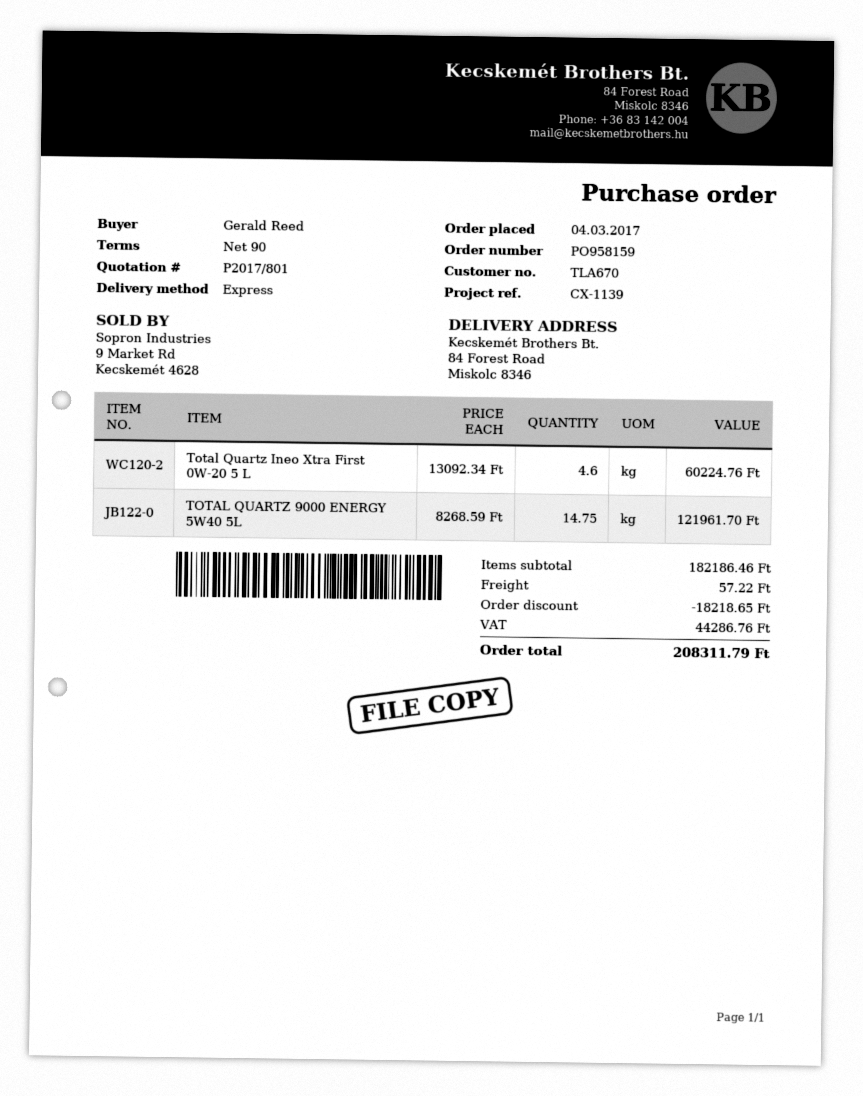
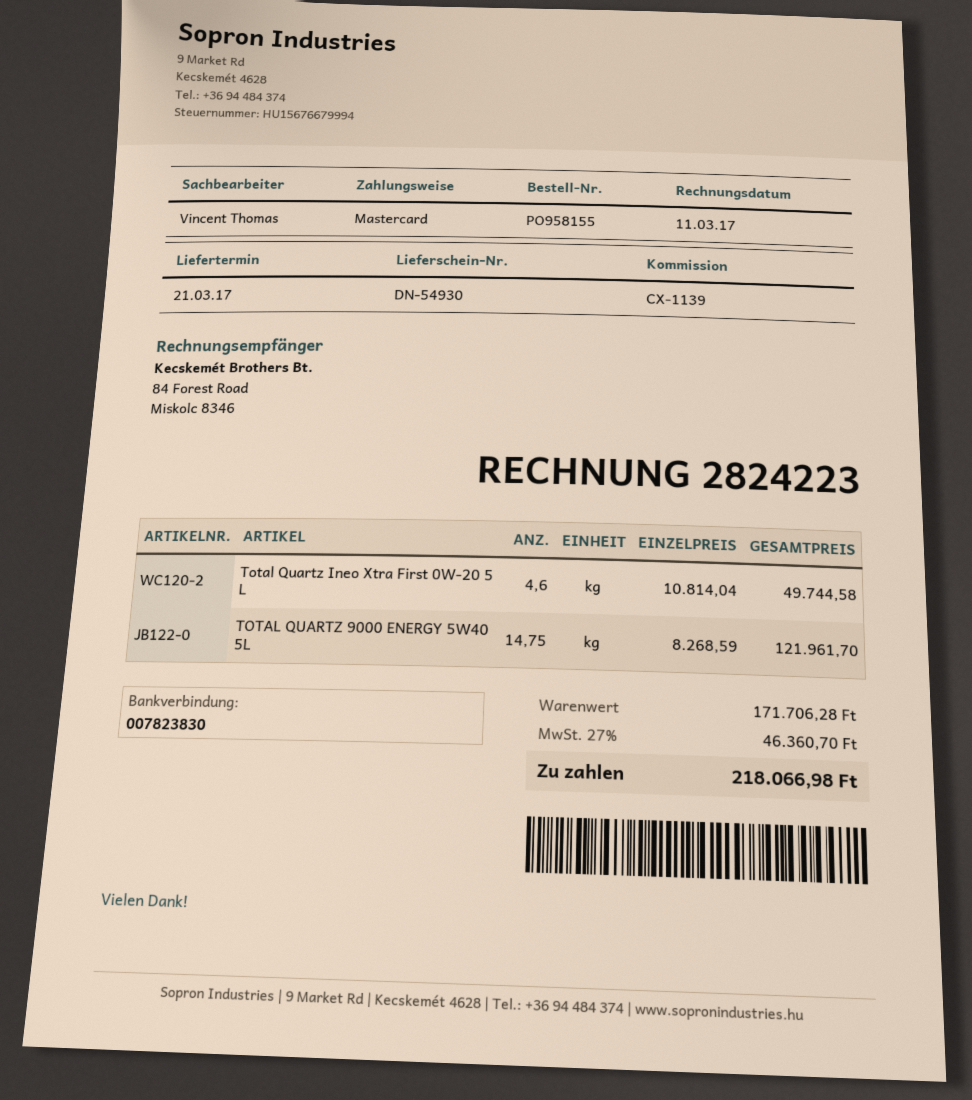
order number: PO958159 -> PO958155
Total Quartz Ineo Xtra First 0W-20 5 L: 4.6 x 13092.34 = 60224.76 -> 4.6 x 10814.04 = 49744.58
subtotal: 182186.46 -> 171706.28
discount: 18218.65 -> none
shipping: 57.22 -> none
tax: 44286.76 -> 46360.70
total: 208311.79 -> 218066.98

